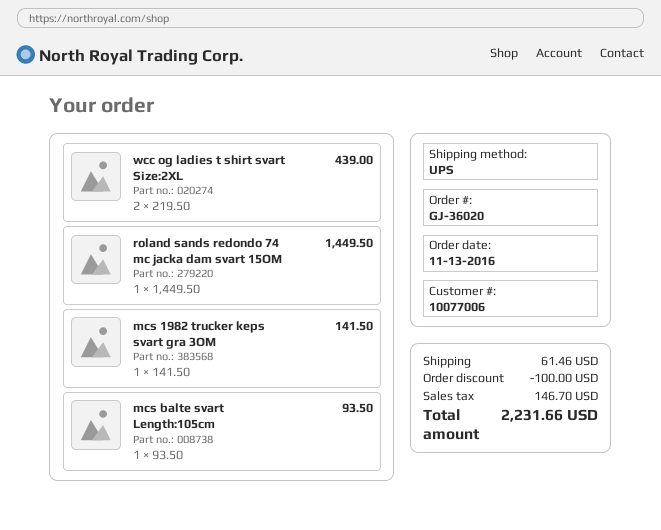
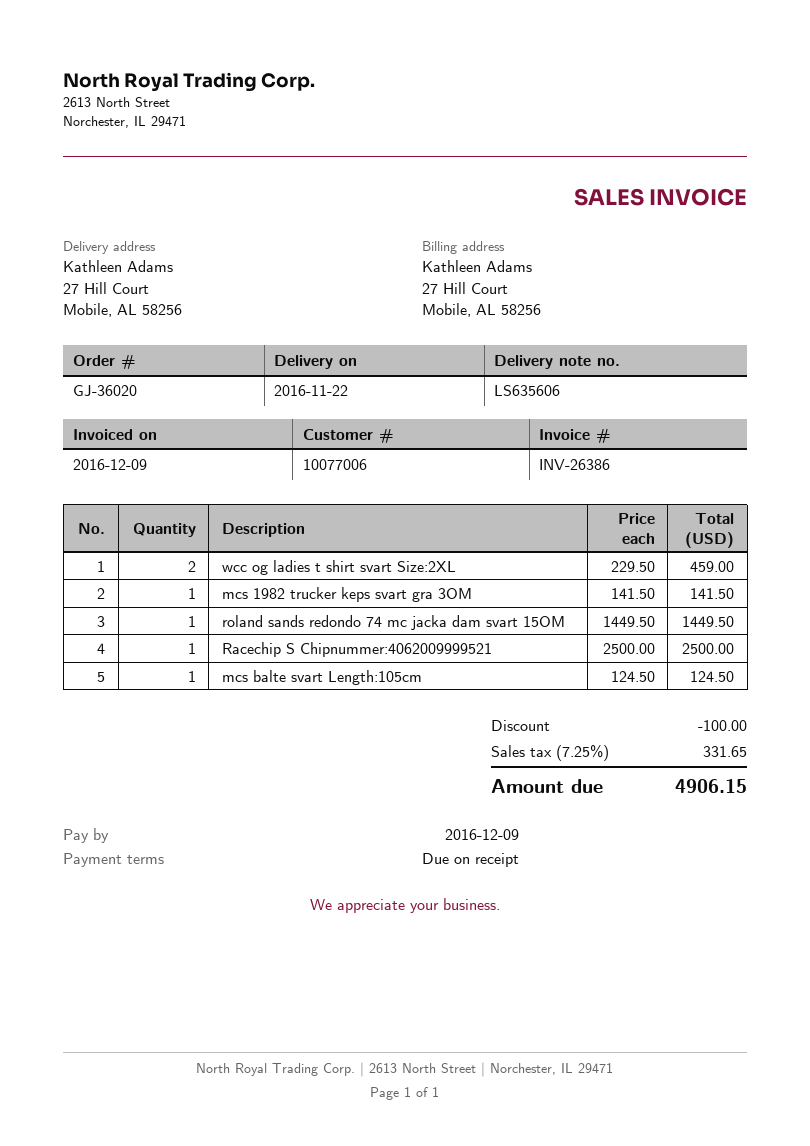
wcc og ladies t shirt svart Size:2XL: 2 x 219.50 = 439.00 -> 2 x 229.50 = 459.00
mcs balte svart Length:105cm: 1 x 93.50 = 93.50 -> 1 x 124.50 = 124.50
Racechip S Chipnummer:4062009999521: none -> 1 x 2500.00 = 2500.00
shipping: 61.46 -> none
tax: 146.70 -> 331.65
total: 2231.66 -> 4906.15

